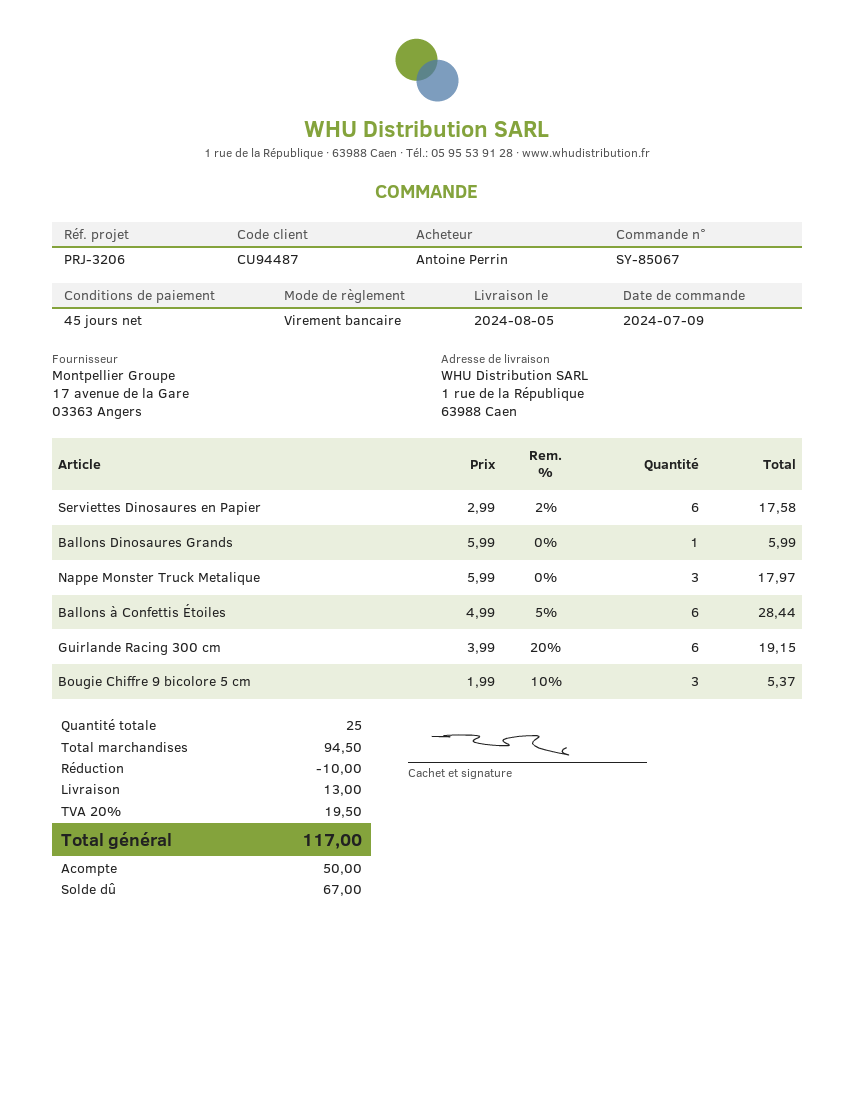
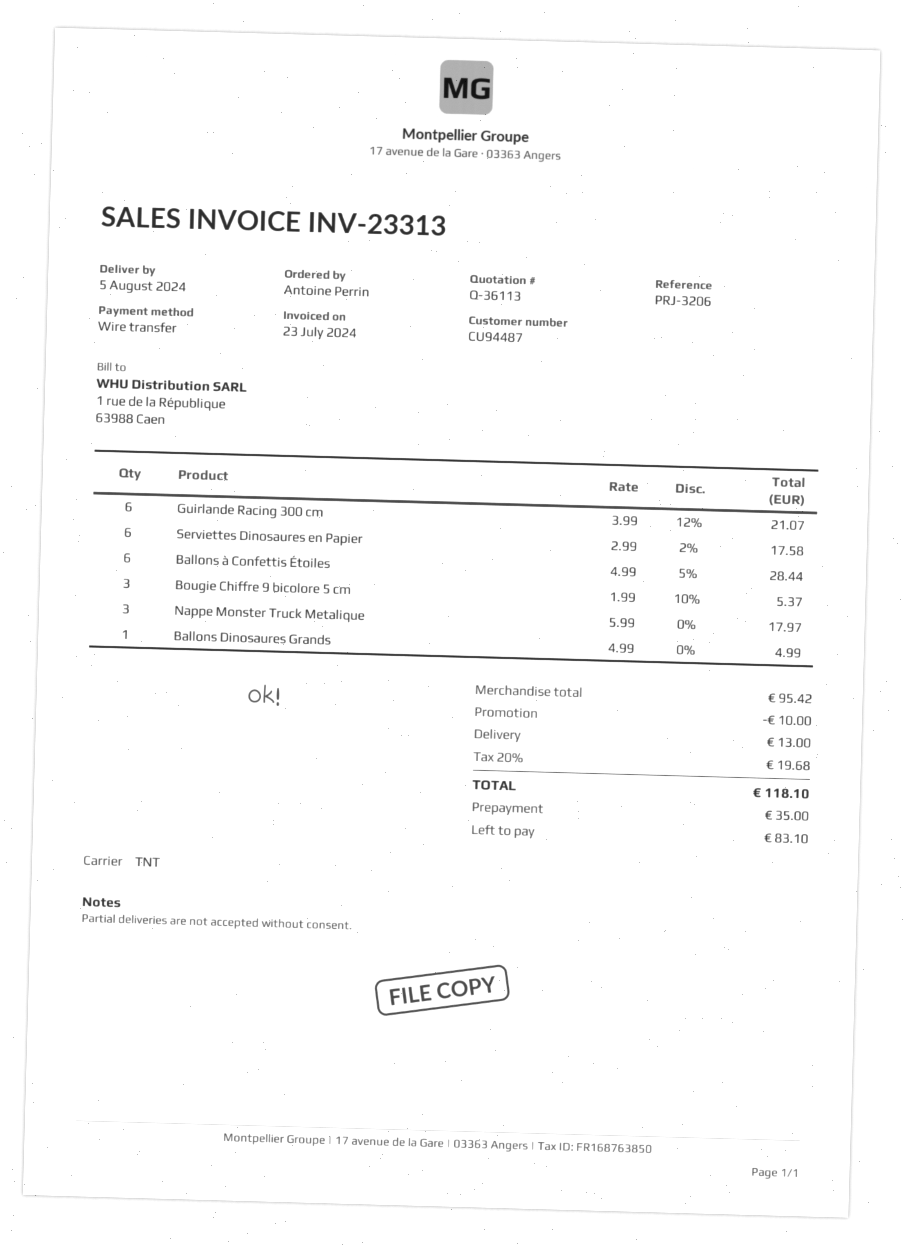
Ballons Dinosaures Grands: 1 x 5.99 = 5.99 -> 1 x 4.99 = 4.99
Guirlande Racing 300 cm: 6 x 3.99 - 20% = 19.15 -> 6 x 3.99 - 12% = 21.07
subtotal: 94.50 -> 95.42
tax: 20% = 19.50 -> 20% = 19.68
total: 117.00 -> 118.10
deposit: 50.00 -> 35.00
balance: 67.00 -> 83.10

